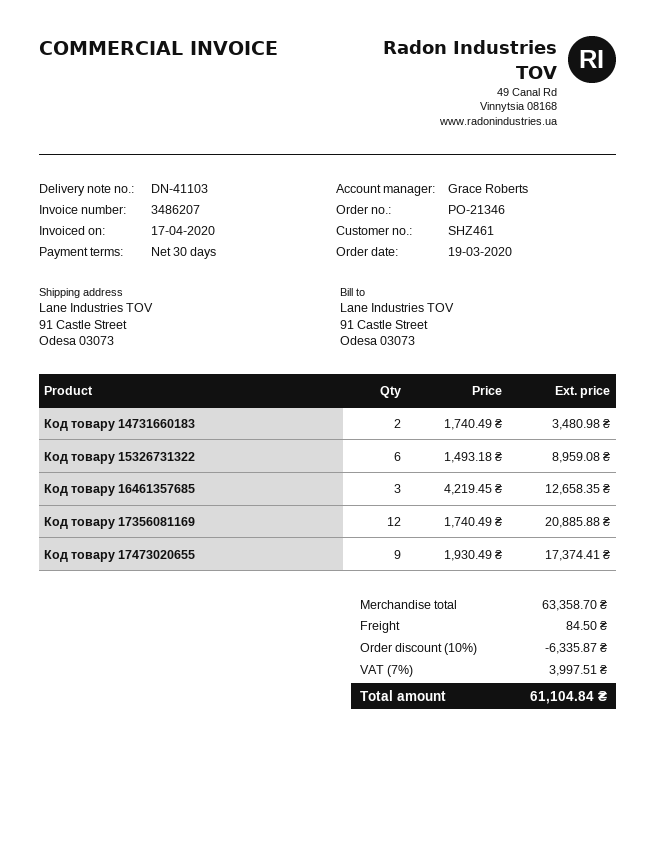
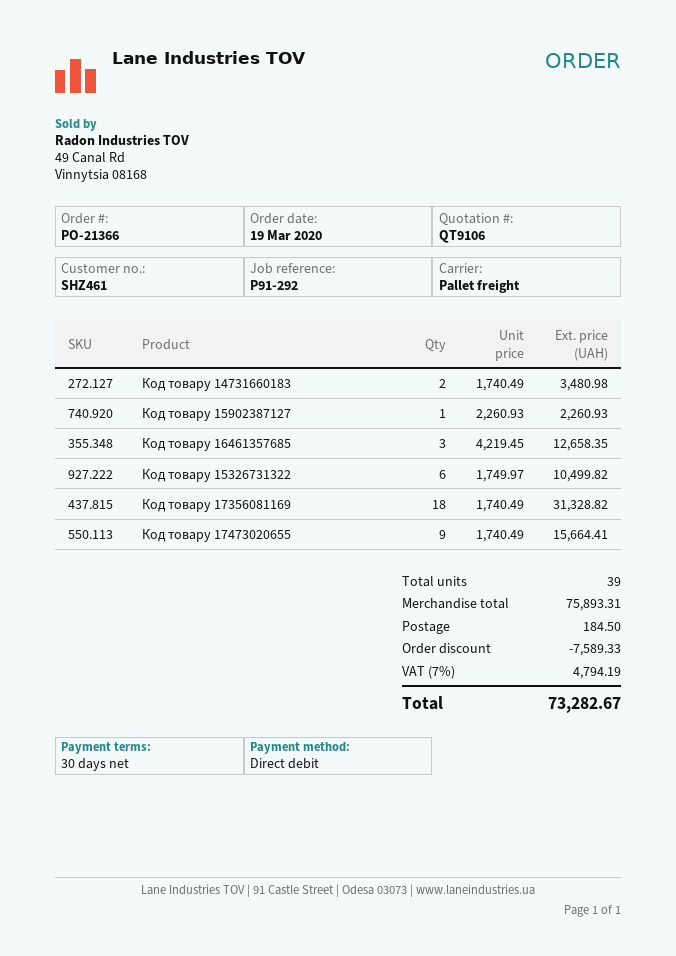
order number: PO-21346 -> PO-21366
Код товару 15326731322: 6 x 1493.18 = 8959.08 -> 6 x 1749.97 = 10499.82
Код товару 17356081169: 12 x 1740.49 = 20885.88 -> 18 x 1740.49 = 31328.82
Код товару 17473020655: 9 x 1930.49 = 17374.41 -> 9 x 1740.49 = 15664.41
Код товару 15902387127: none -> 1 x 2260.93 = 2260.93
subtotal: 63358.70 -> 75893.31
discount: 6335.87 -> 7589.33
shipping: 84.50 -> 184.50
tax: 7% = 3997.51 -> 7% = 4794.19
total: 61104.84 -> 73282.67

